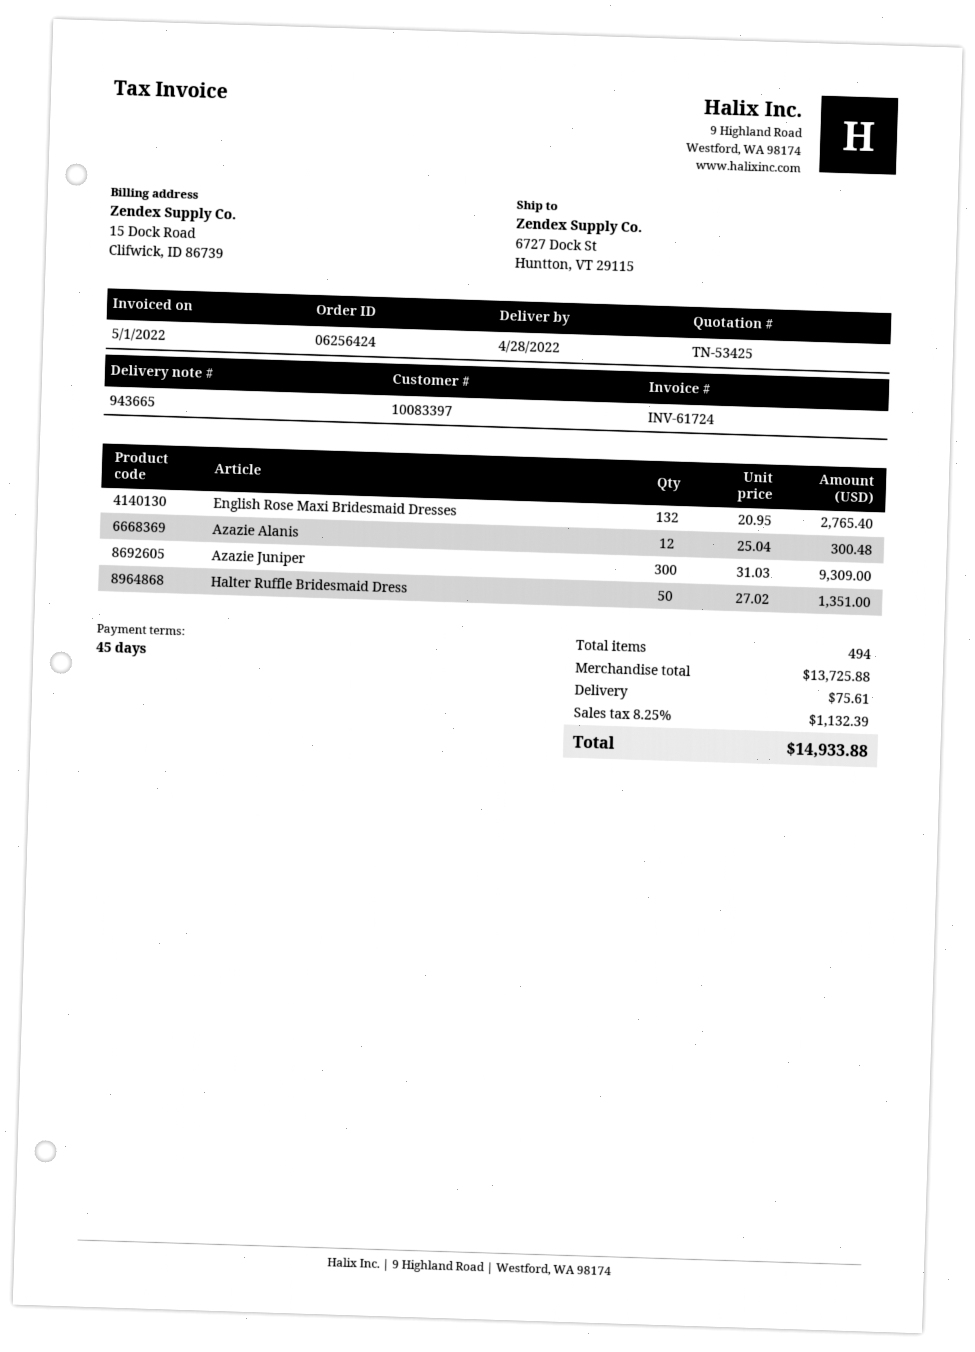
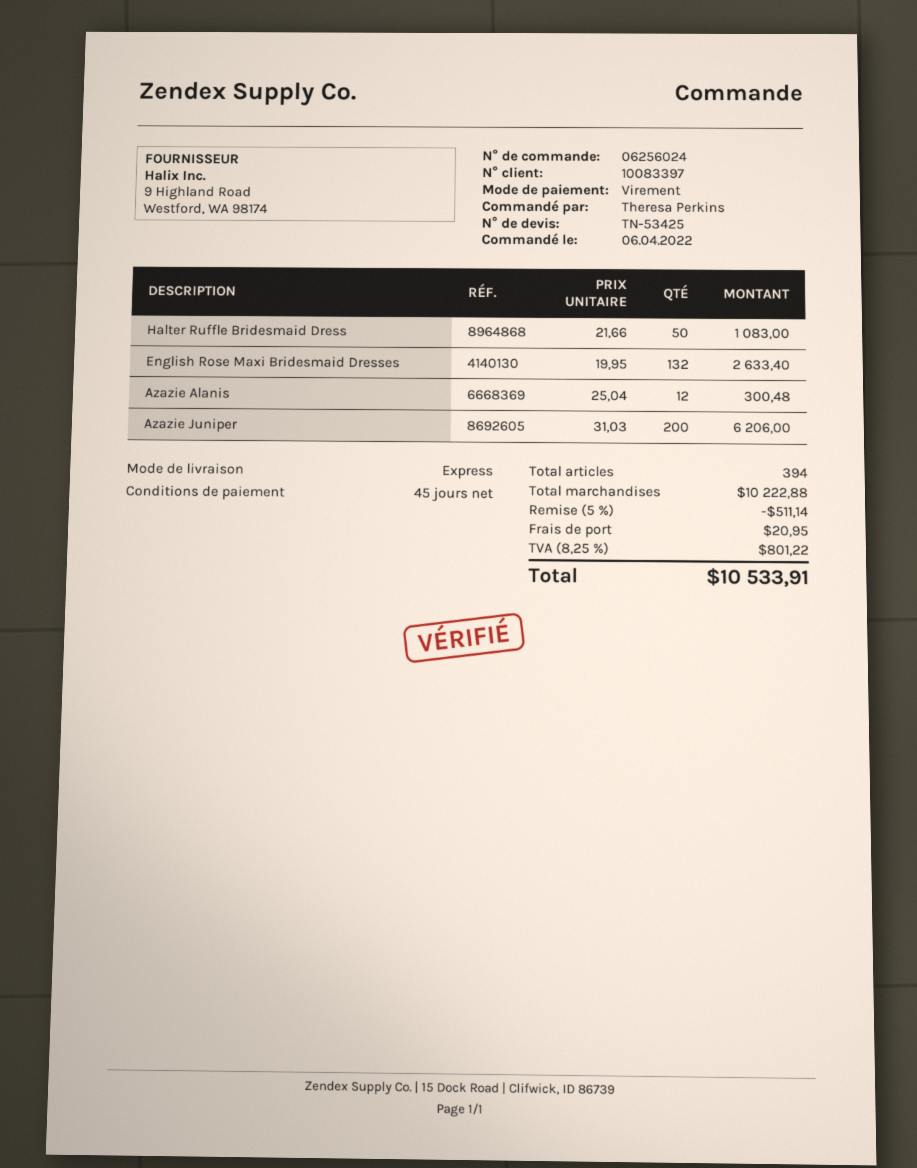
order number: 06256424 -> 06256024
English Rose Maxi Bridesmaid Dresses: 132 x 20.95 = 2765.40 -> 132 x 19.95 = 2633.40
Azazie Juniper: 300 x 31.03 = 9309.00 -> 200 x 31.03 = 6206.00
Halter Ruffle Bridesmaid Dress: 50 x 27.02 = 1351.00 -> 50 x 21.66 = 1083.00
total quantity: 494 -> 394
subtotal: 13725.88 -> 10222.88
discount: none -> 5% = 511.14
shipping: 75.61 -> 20.95
tax: 8.25% = 1132.39 -> 8.25% = 801.22
total: 14933.88 -> 10533.91

